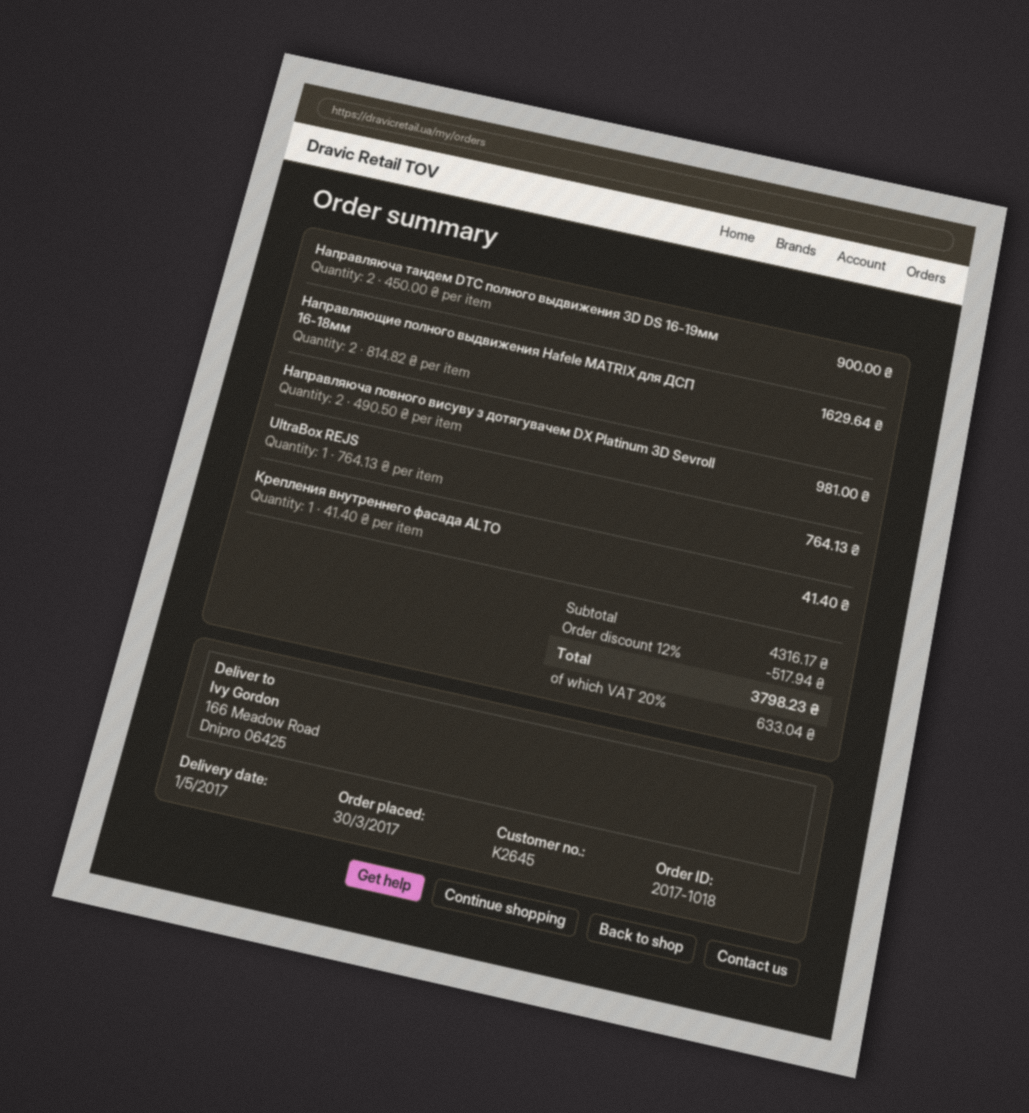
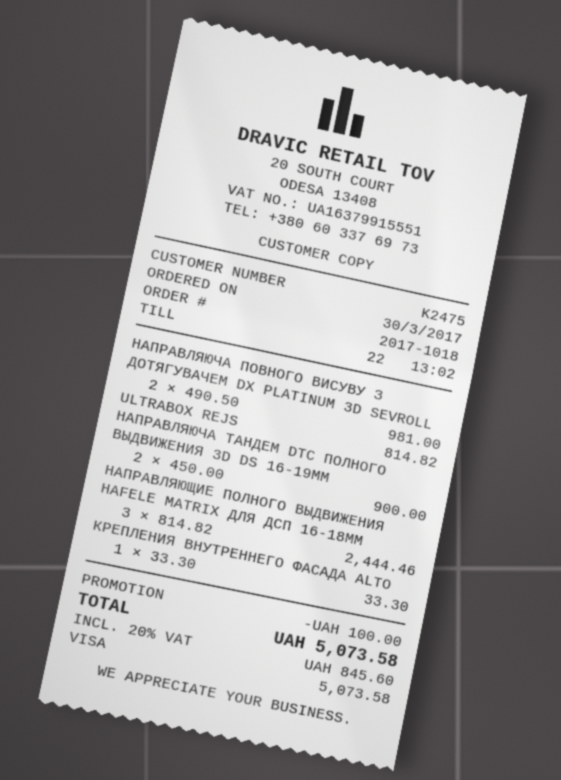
customer number: K2645 -> K2475
Направляющие полного выдвижения Hafele MATRIX для ДСП 16-18мм: 2 x 814.82 = 1629.64 -> 3 x 814.82 = 2444.46
UltraBox REJS: 1 x 764.13 = 764.13 -> 1 x 814.82 = 814.82
Крепления внутреннего фасада ALTO: 1 x 41.40 = 41.40 -> 1 x 33.30 = 33.30
discount: 517.94 -> 100.00
tax: 20% = 633.04 -> 20% = 845.60
total: 3798.23 -> 5073.58

